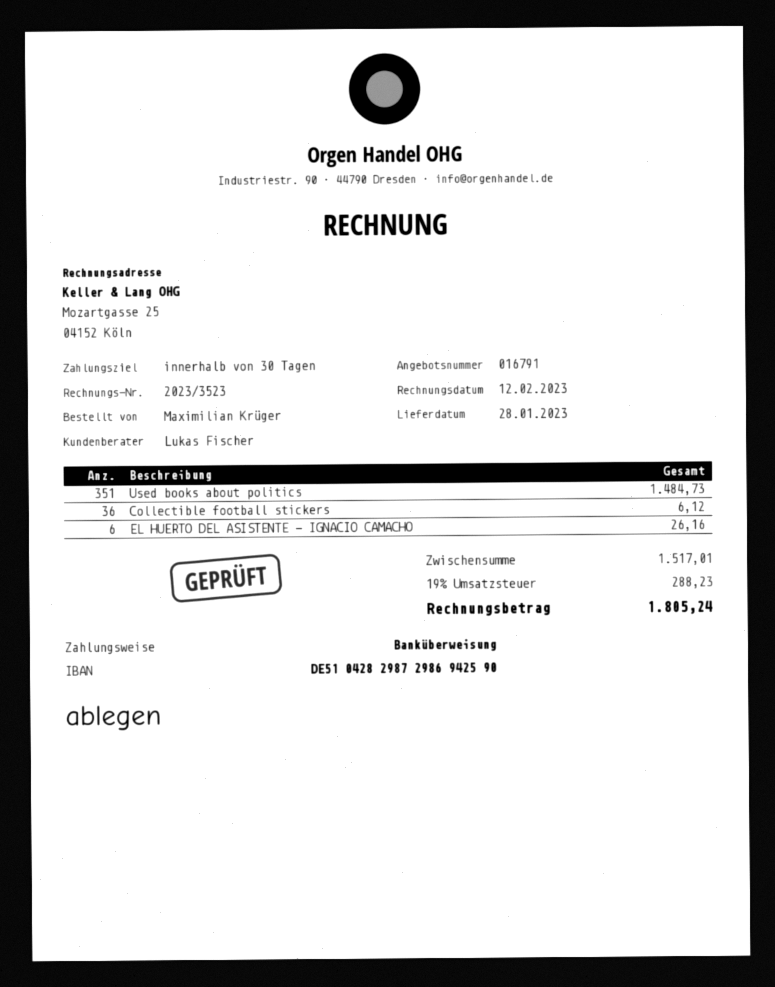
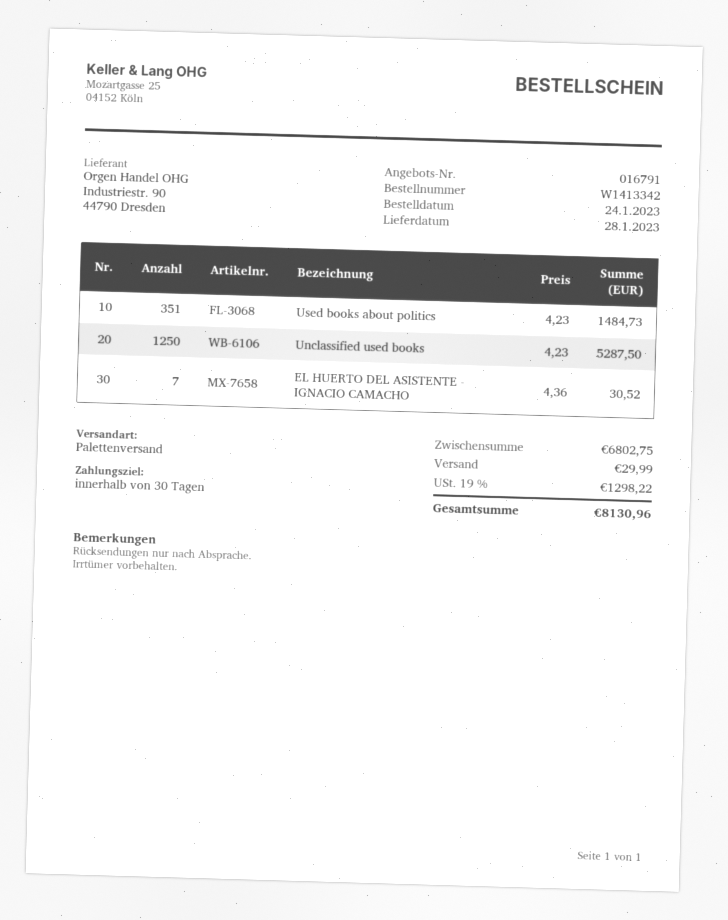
Collectible football stickers: 36 for 6.12 -> none
EL HUERTO DEL ASISTENTE - IGNACIO CAMACHO: 6 for 26.16 -> 7 for 30.52
Unclassified used books: none -> 1250 for 5287.50
subtotal: 1517.01 -> 6802.75
shipping: none -> 29.99
tax: 19% = 288.23 -> 19% = 1298.22
total: 1805.24 -> 8130.96

